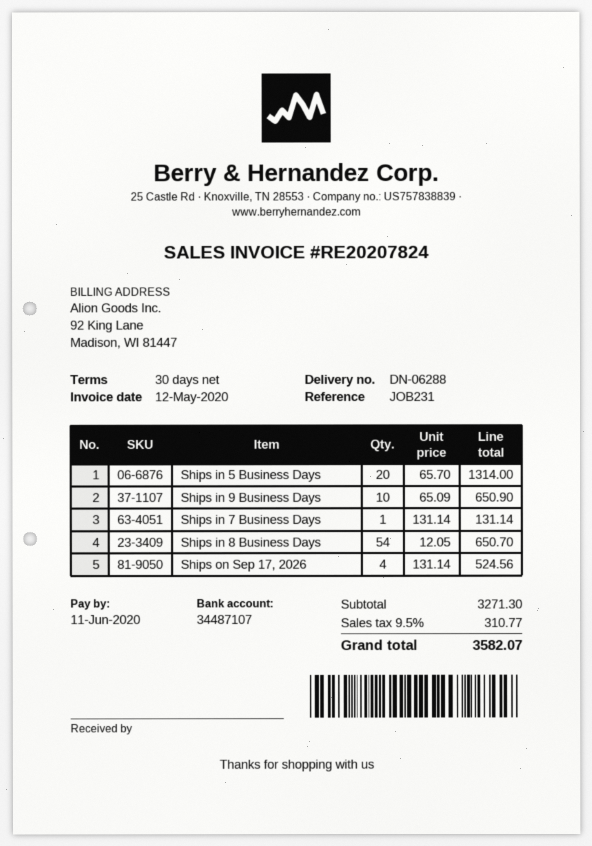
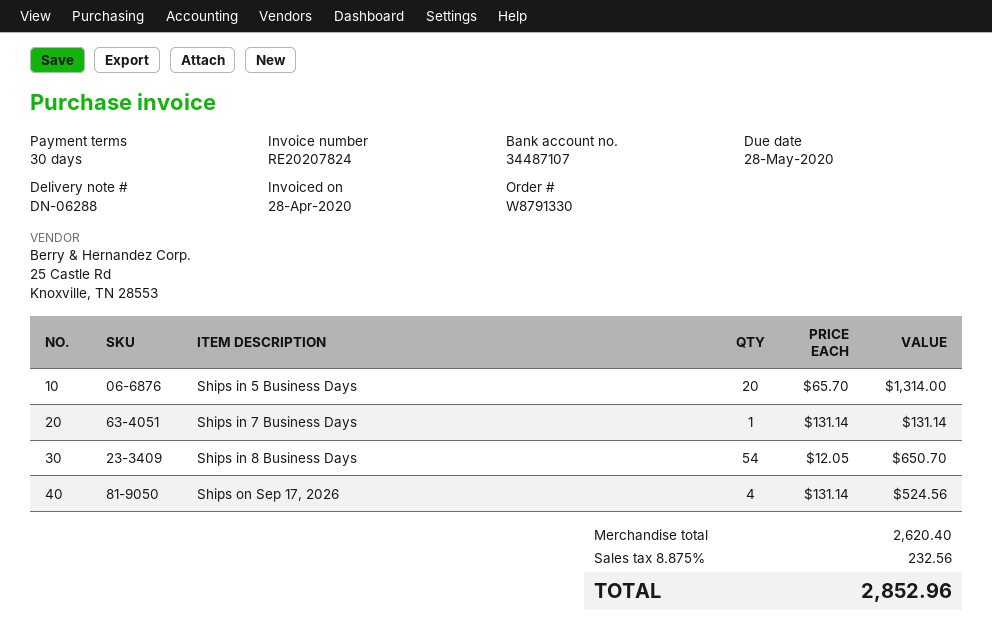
invoice date: 2020-05-12 -> 2020-04-28
due date: 2020-06-11 -> 2020-05-28
Ships in 9 Business Days: 10 x 65.09 = 650.90 -> none
subtotal: 3271.30 -> 2620.40
tax: 9.5% = 310.77 -> 8.875% = 232.56
total: 3582.07 -> 2852.96

